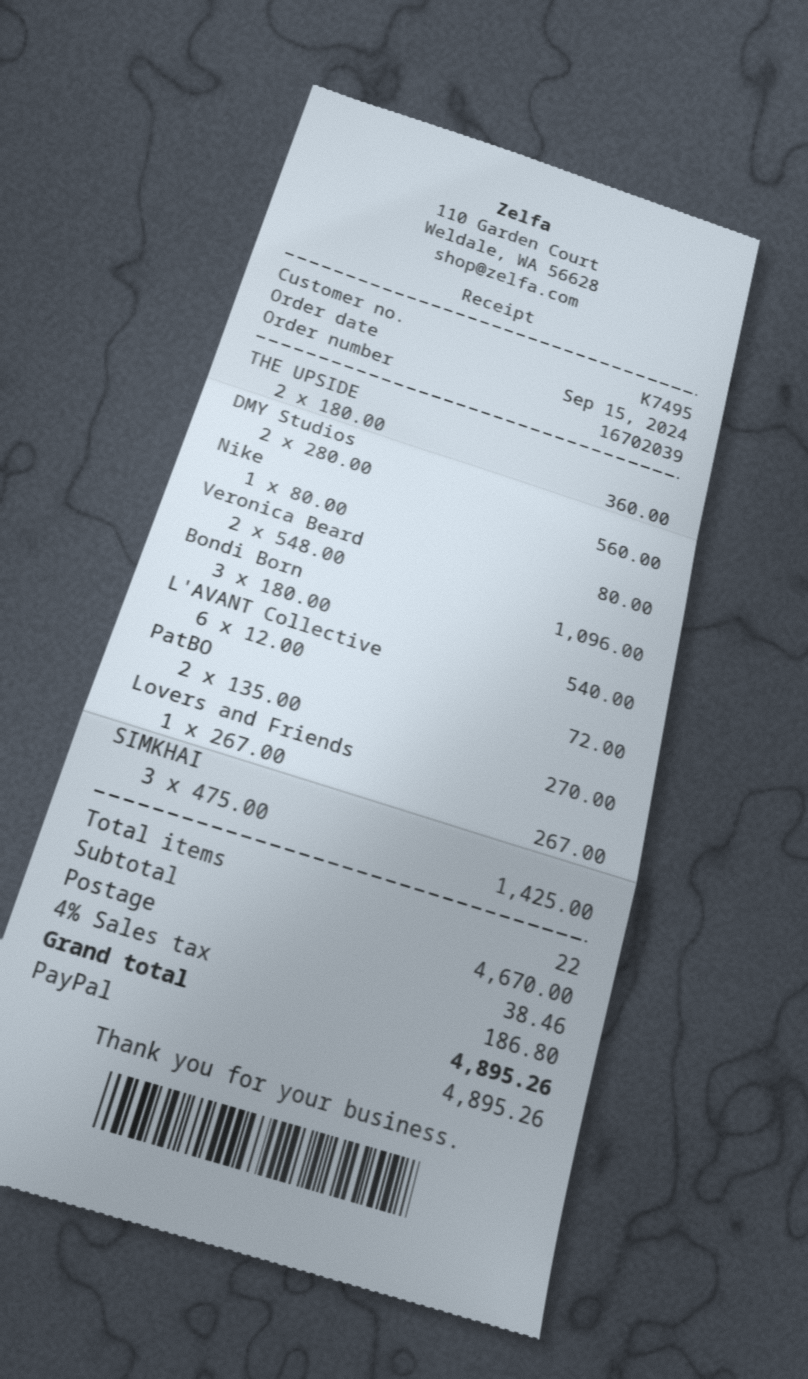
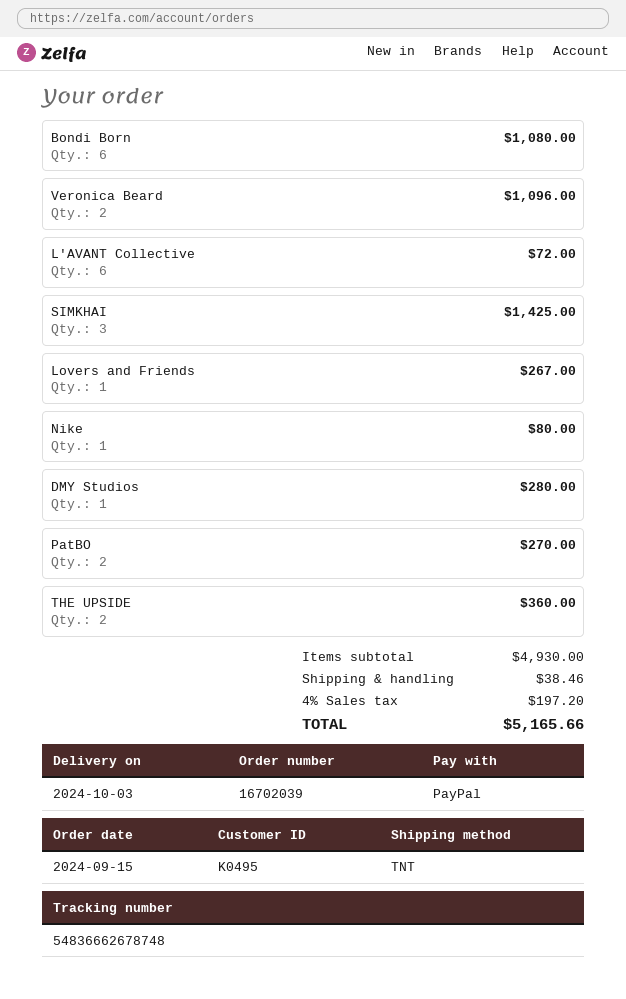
customer number: K7495 -> K0495
DMY Studios: 2 for 560.00 -> 1 for 280.00
Bondi Born: 3 for 540.00 -> 6 for 1080.00
subtotal: 4670.00 -> 4930.00
tax: 4% = 186.80 -> 4% = 197.20
total: 4895.26 -> 5165.66

